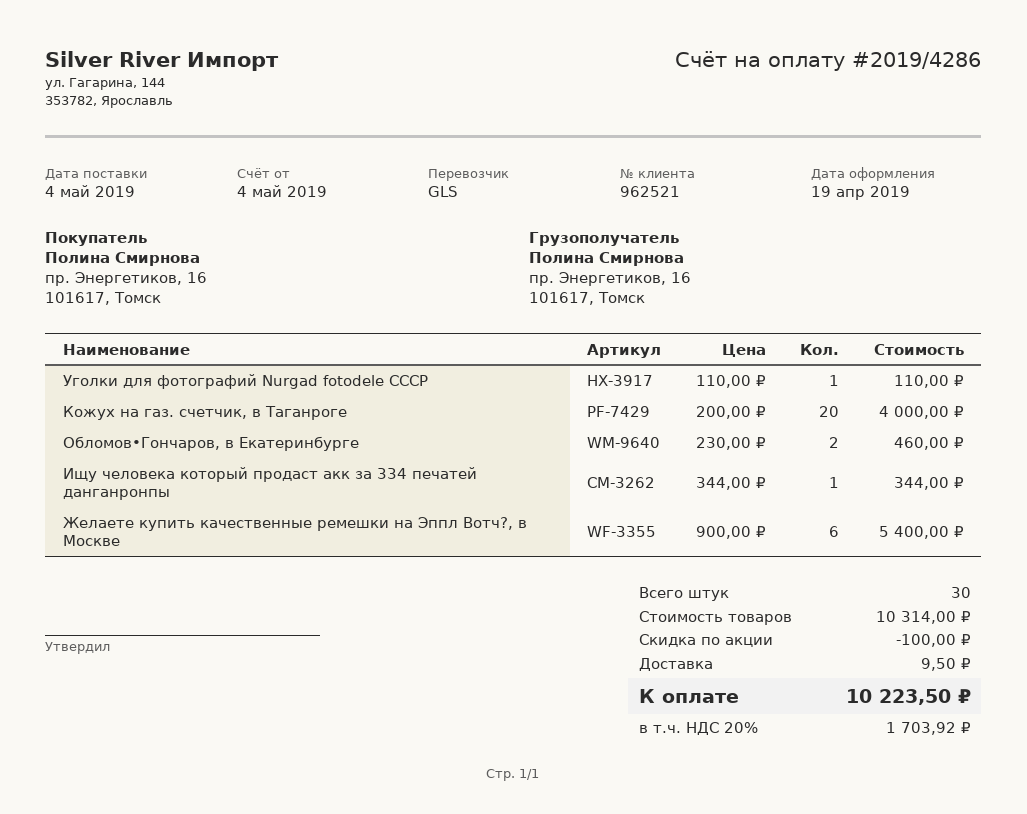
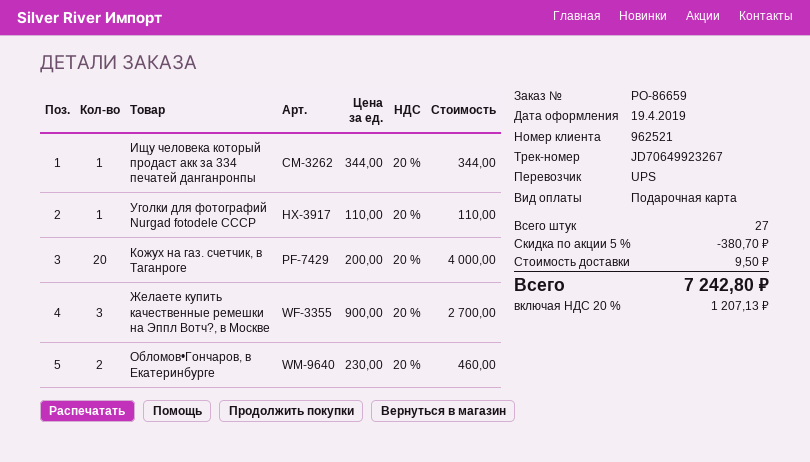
shipping method: GLS -> UPS
Желаете купить качественные ремешки на Эппл Вотч?, в Москве: 6 x 900.00 = 5400.00 -> 3 x 900.00 = 2700.00
total quantity: 30 -> 27
discount: 100.00 -> 380.70
tax: 20% = 1703.92 -> 20% = 1207.13
total: 10223.50 -> 7242.80

